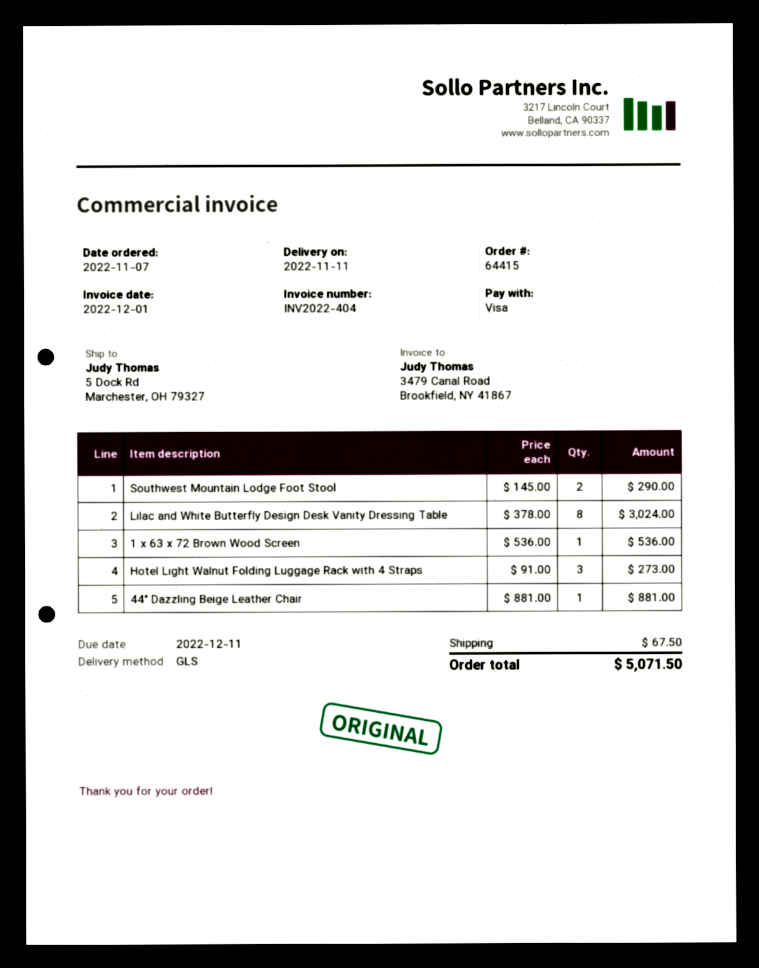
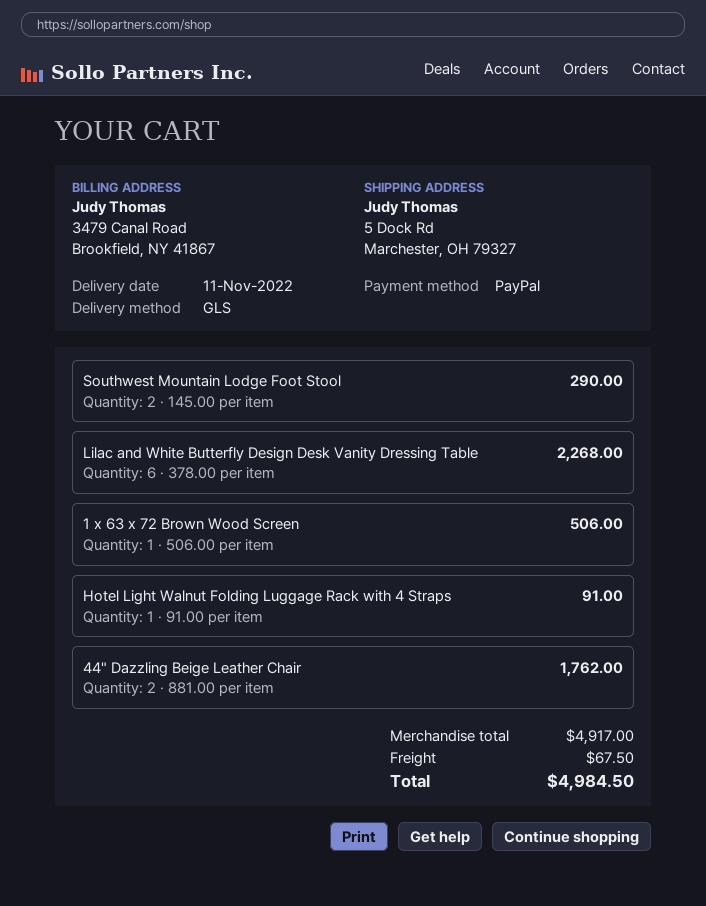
payment method: Visa -> PayPal
Lilac and White Butterfly Design Desk Vanity Dressing Table: 8 x 378.00 = 3024.00 -> 6 x 378.00 = 2268.00
1 x 63 x 72 Brown Wood Screen: 1 x 536.00 = 536.00 -> 1 x 506.00 = 506.00
Hotel Light Walnut Folding Luggage Rack with 4 Straps: 3 x 91.00 = 273.00 -> 1 x 91.00 = 91.00
44" Dazzling Beige Leather Chair: 1 x 881.00 = 881.00 -> 2 x 881.00 = 1762.00
total: 5071.50 -> 4984.50

